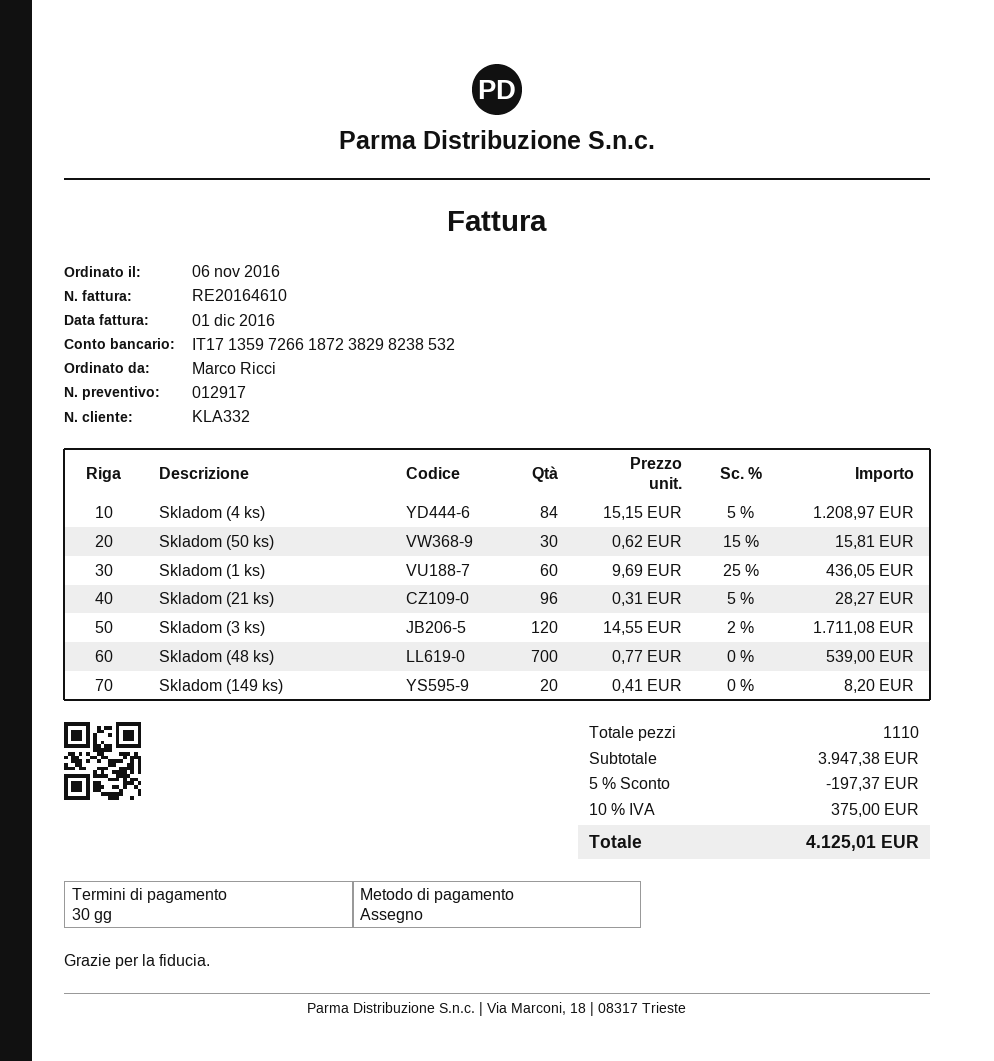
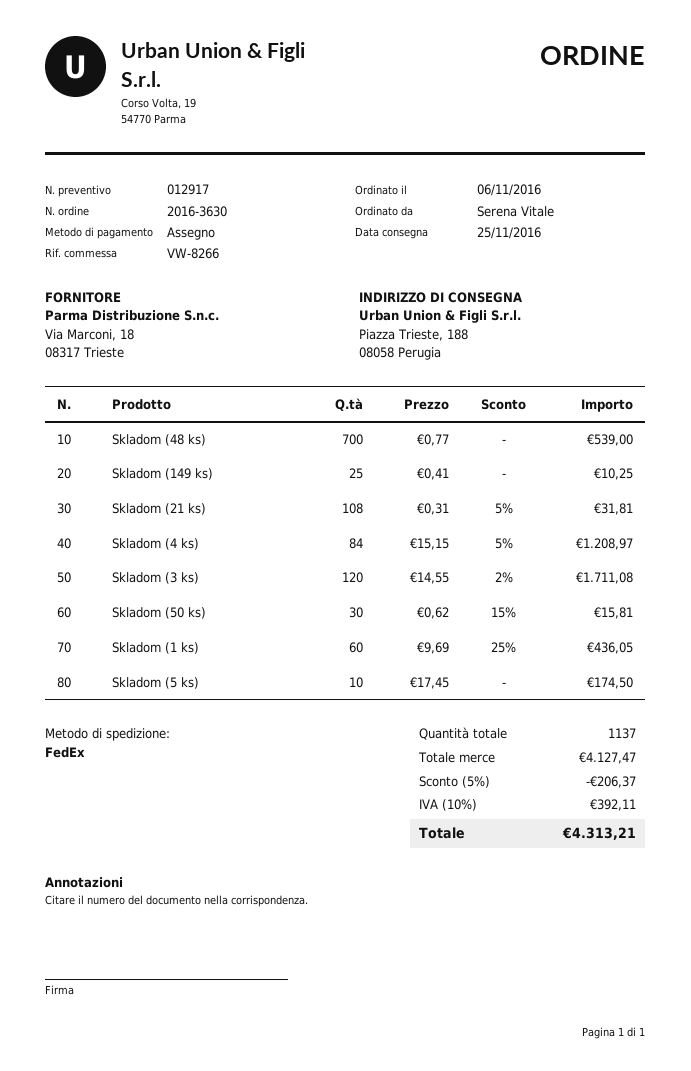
ordered by: Marco Ricci -> Serena Vitale
Skladom (21 ks): 96 x 0.31 - 5% = 28.27 -> 108 x 0.31 - 5% = 31.81
Skladom (149 ks): 20 x 0.41 = 8.20 -> 25 x 0.41 = 10.25
Skladom (5 ks): none -> 10 x 17.45 = 174.50
total quantity: 1110 -> 1137
subtotal: 3947.38 -> 4127.47
discount: 5% = 197.37 -> 5% = 206.37
tax: 10% = 375.00 -> 10% = 392.11
total: 4125.01 -> 4313.21

